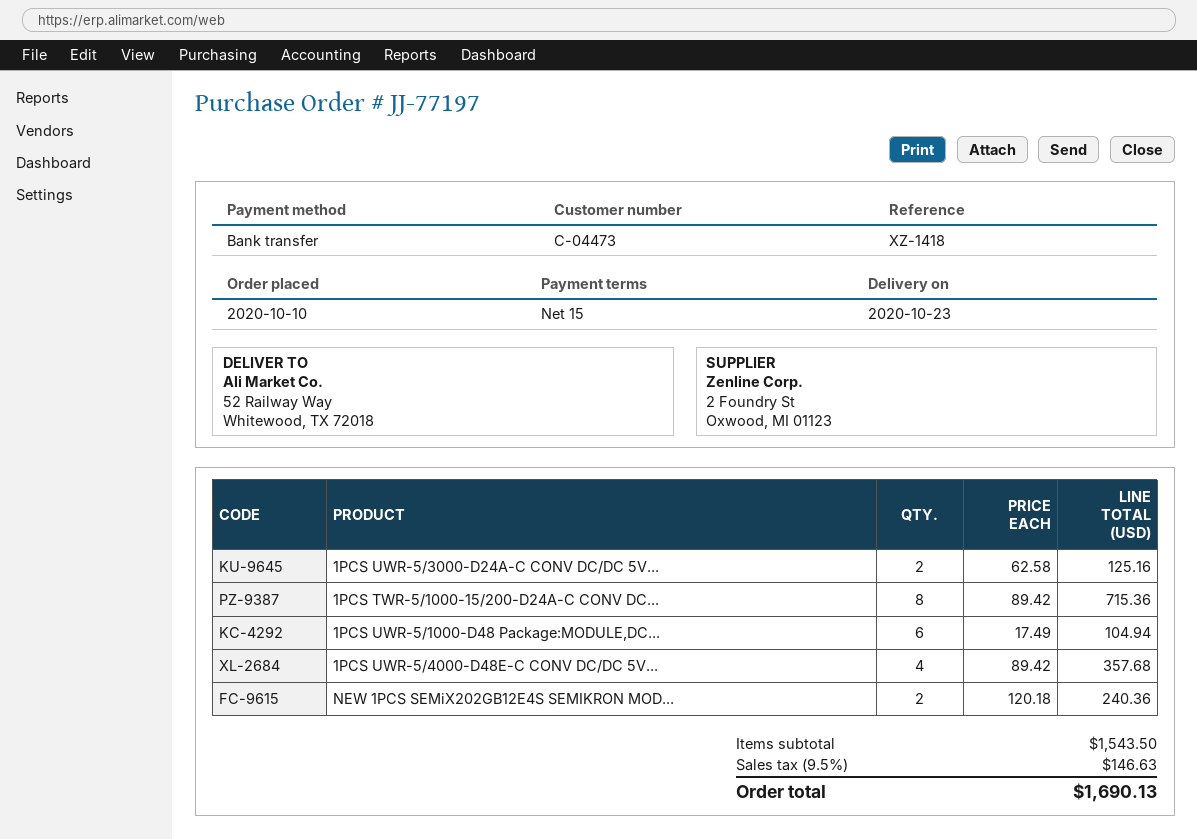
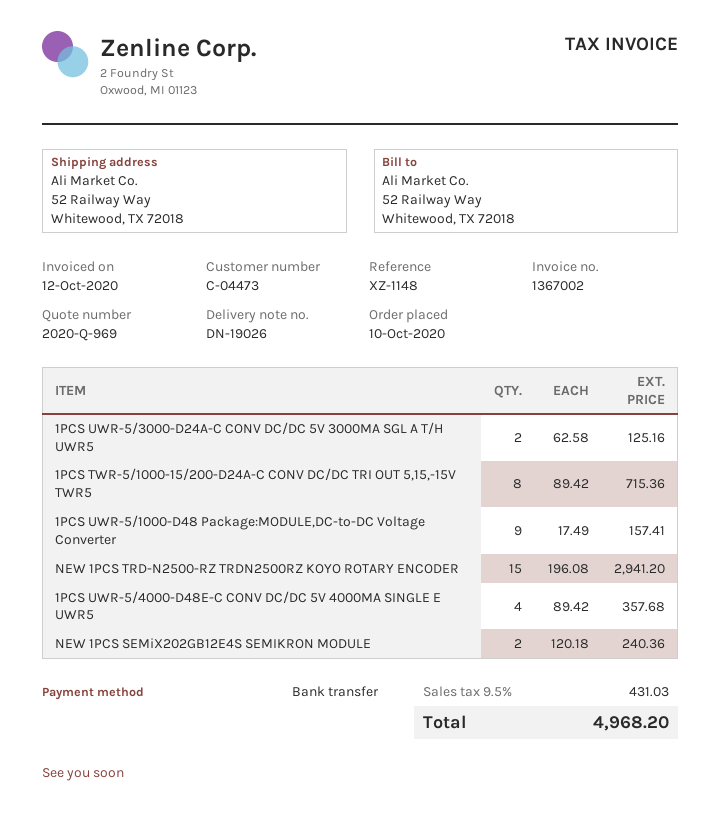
reference: XZ-1418 -> XZ-1148
1PCS UWR-5/1000-D48 Package:MODULE,DC...: 6 x 17.49 = 104.94 -> 9 x 17.49 = 157.41
NEW 1PCS TRD-N2500-RZ TRDN2500RZ KOYO ROTARY ENCODER: none -> 15 x 196.08 = 2941.20
tax: 9.5% = 146.63 -> 9.5% = 431.03
total: 1690.13 -> 4968.20

